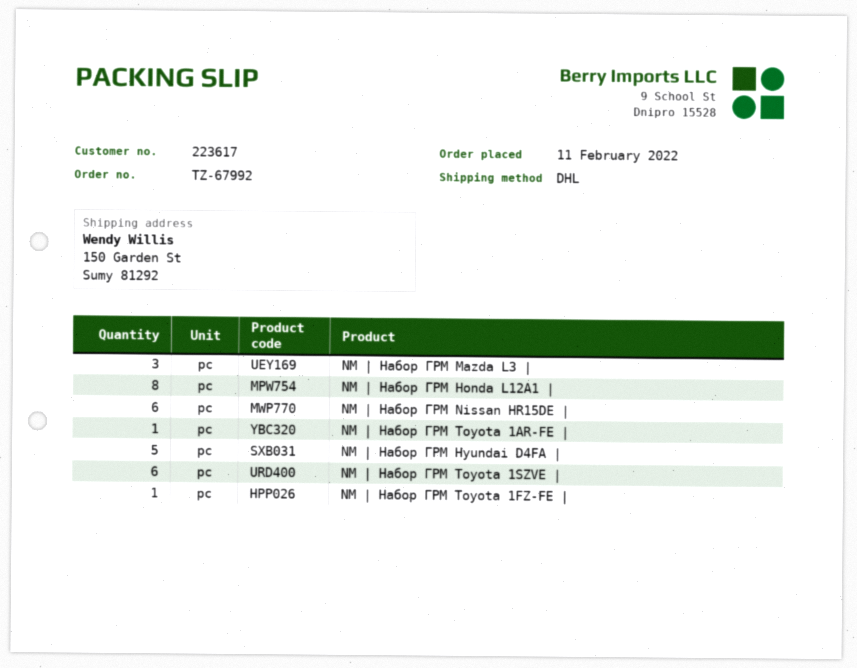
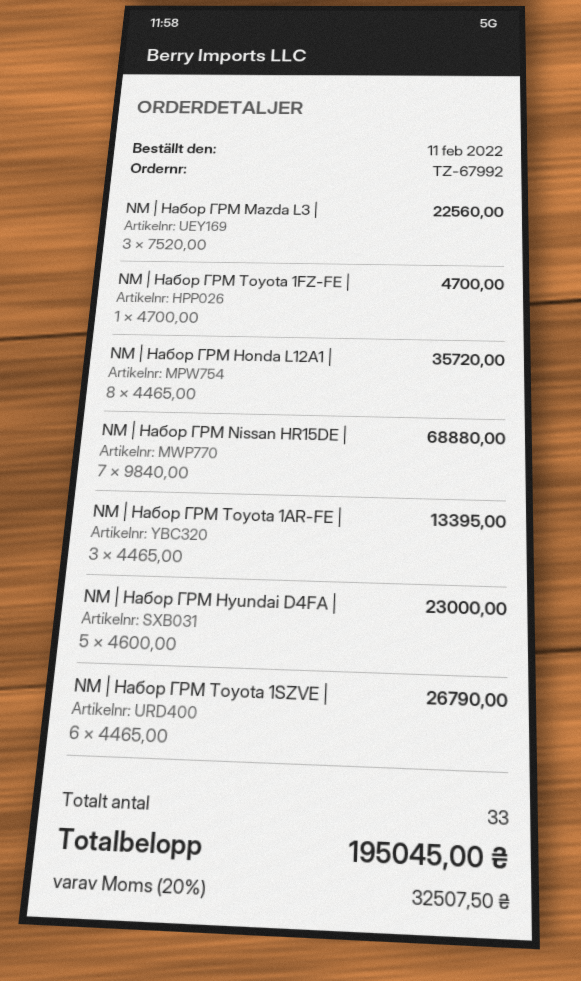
NM | Набор ГРМ Nissan HR15DE |: 6 -> 7
NM | Набор ГРМ Toyota 1AR-FE |: 1 -> 3

